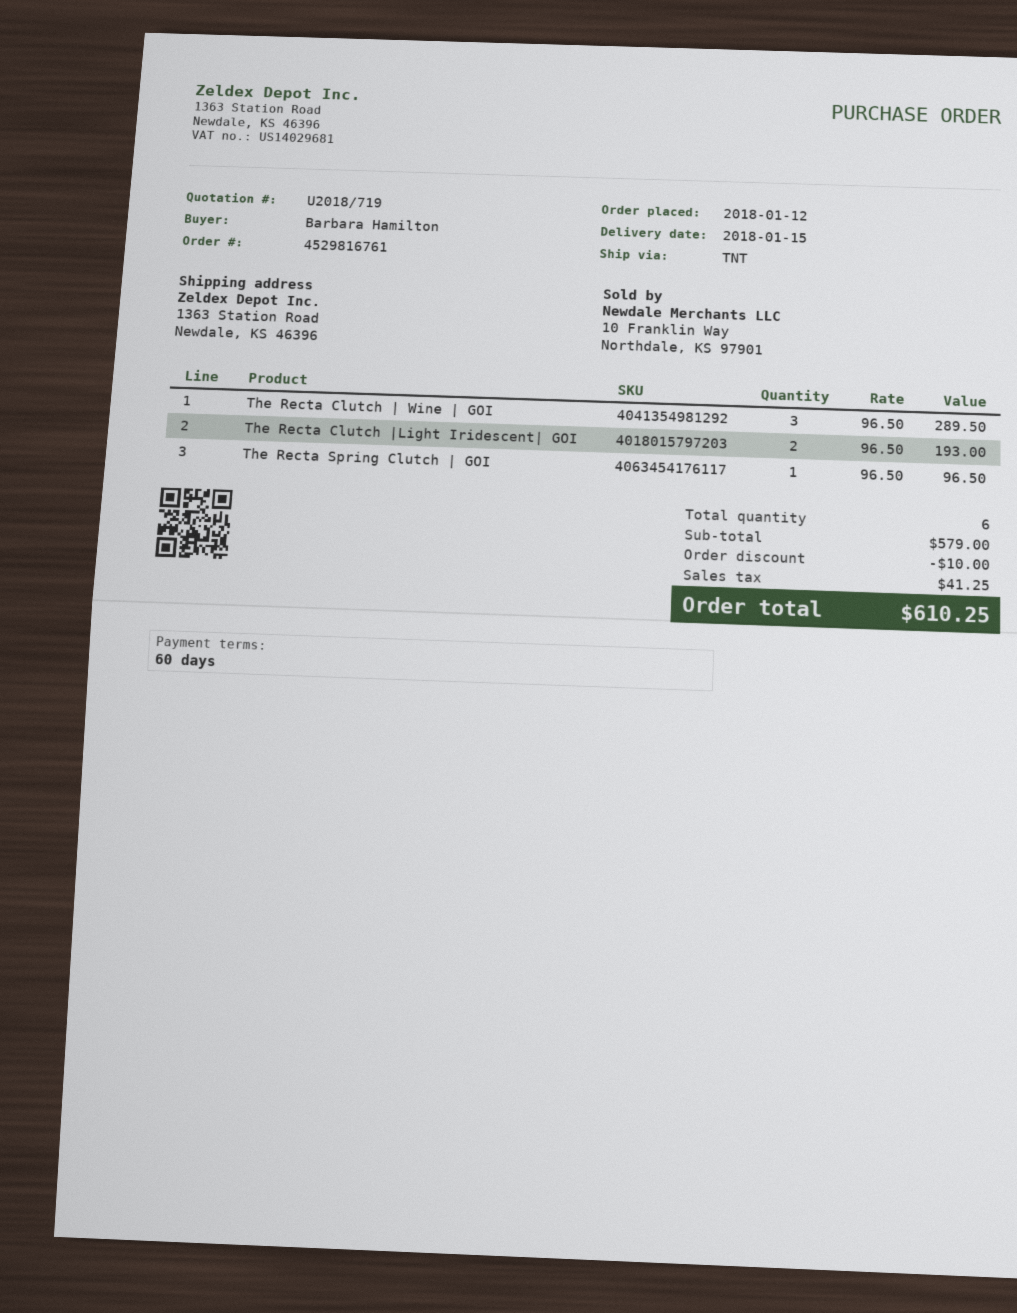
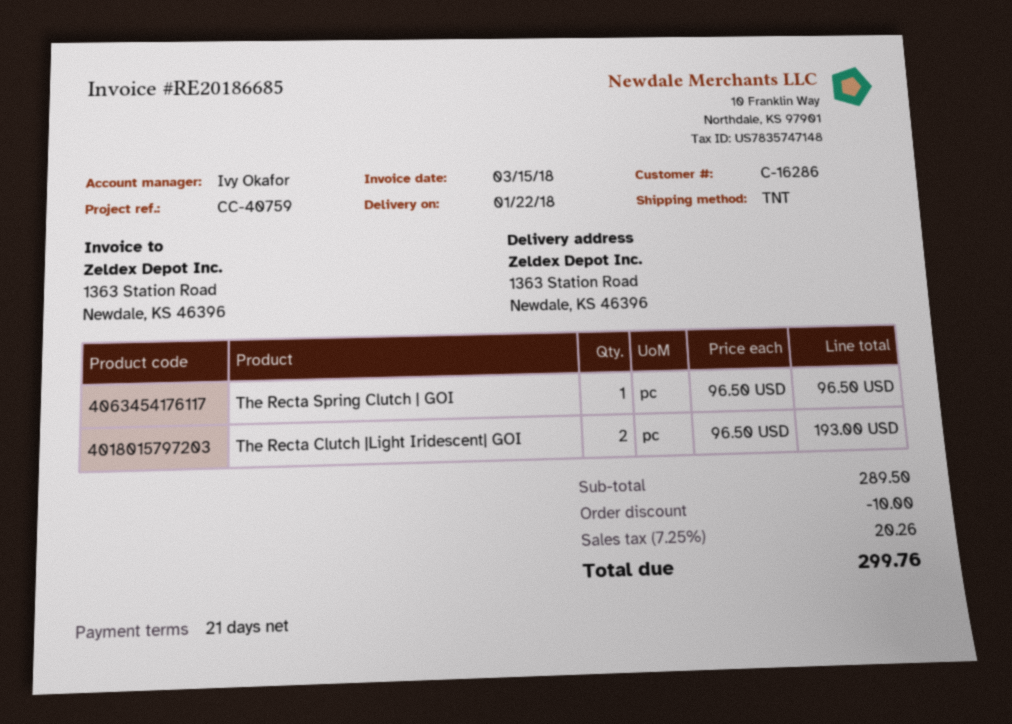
delivery date: 2018-01-15 -> 2018-01-22
payment terms: 60 days -> 21 days
The Recta Clutch | Wine | GOI: 3 x 96.50 = 289.50 -> none
subtotal: 579.00 -> 289.50
tax: 41.25 -> 20.26
total: 610.25 -> 299.76

